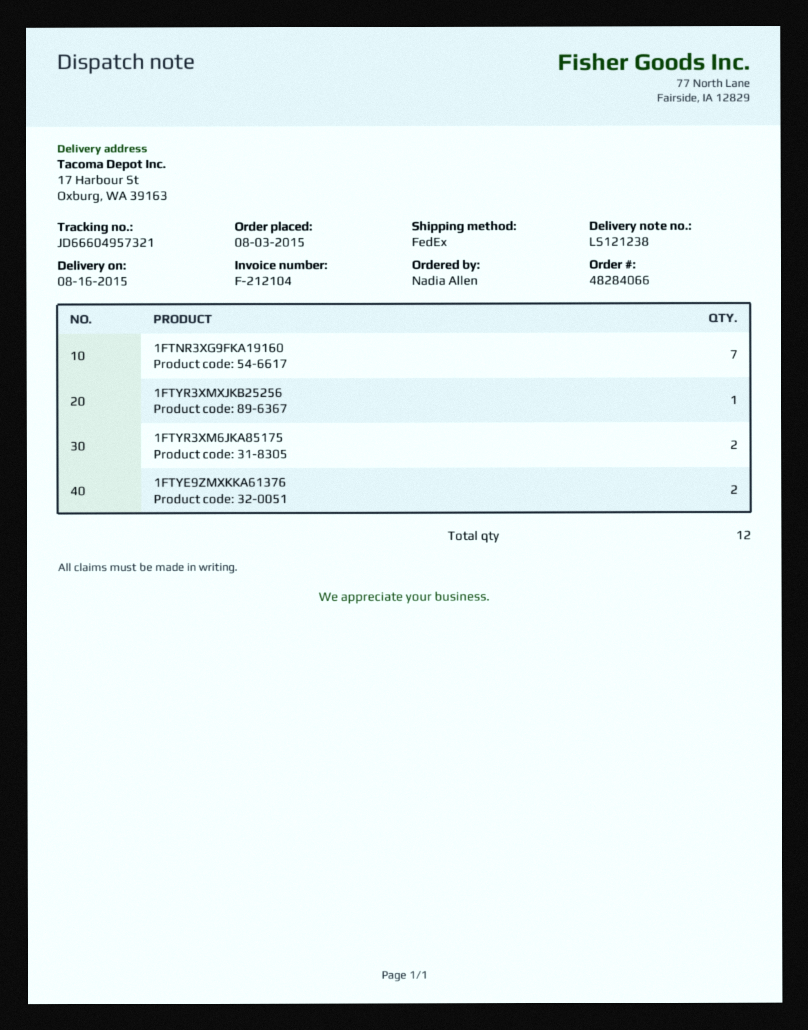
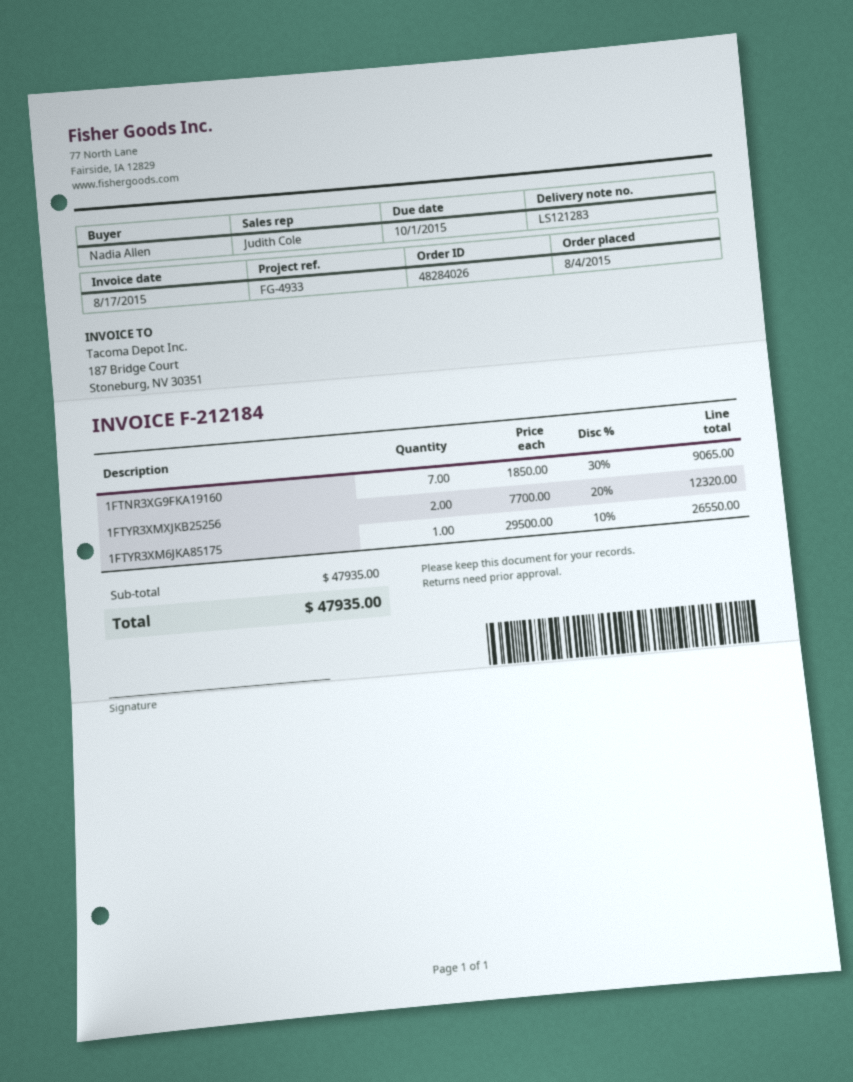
order number: 48284066 -> 48284026
order date: 2015-08-03 -> 2015-08-04
delivery note number: LS121238 -> LS121283
invoice number: F-212104 -> F-212184
1FTYR3XMXJKB25256: 1 -> 2
1FTYR3XM6JKA85175: 2 -> 1
1FTYE9ZMXKKA61376: 2 -> none

